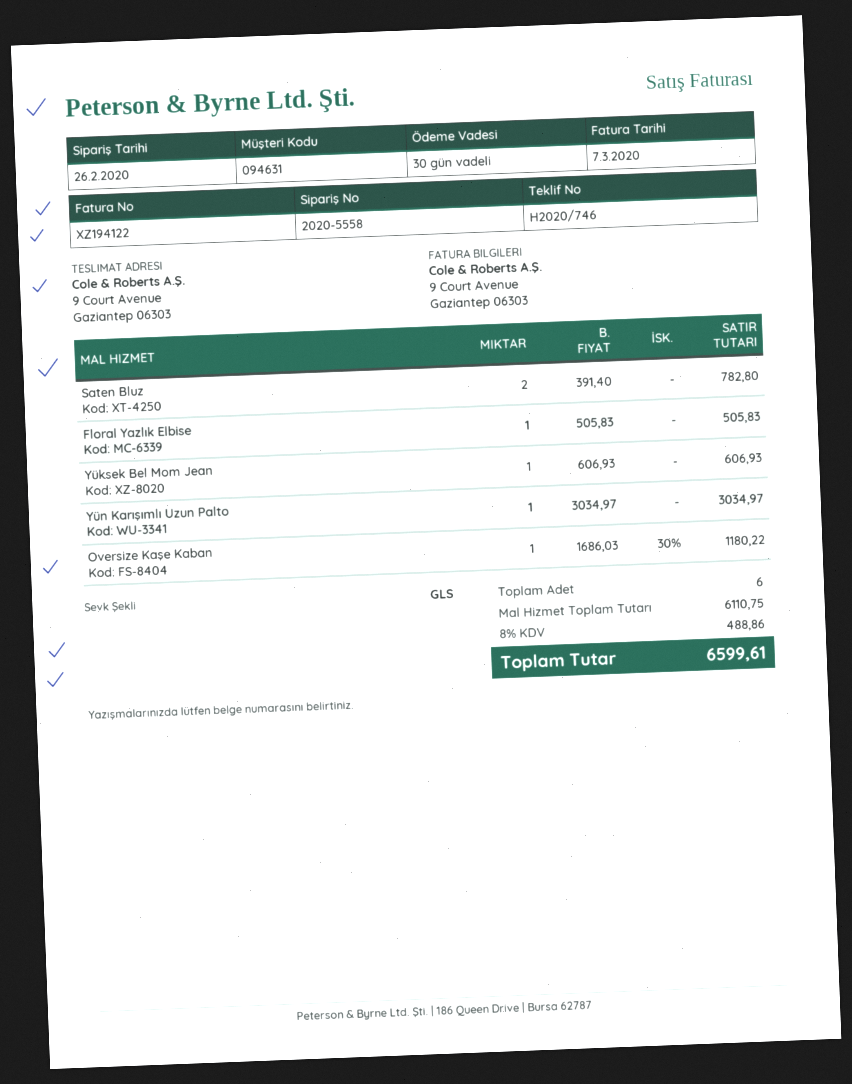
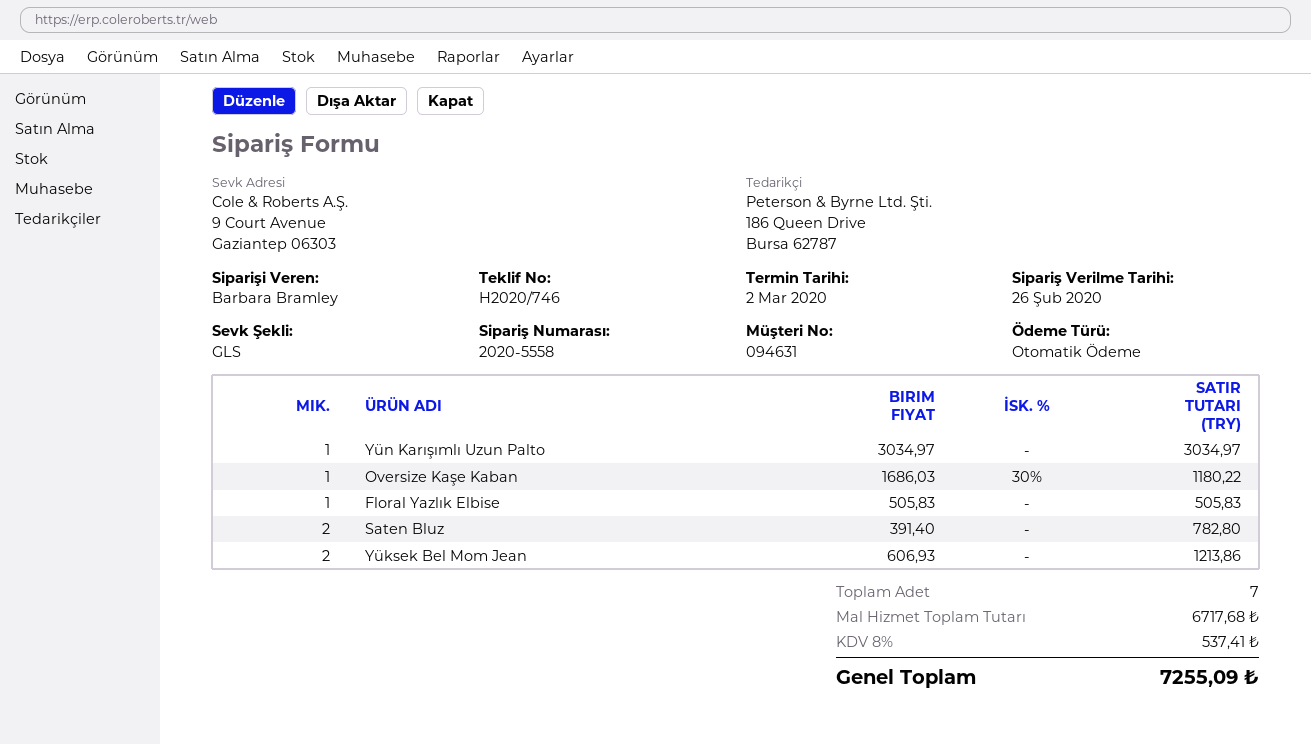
Yüksek Bel Mom Jean: 1 x 606.93 = 606.93 -> 2 x 606.93 = 1213.86
total quantity: 6 -> 7
subtotal: 6110.75 -> 6717.68
tax: 8% = 488.86 -> 8% = 537.41
total: 6599.61 -> 7255.09

